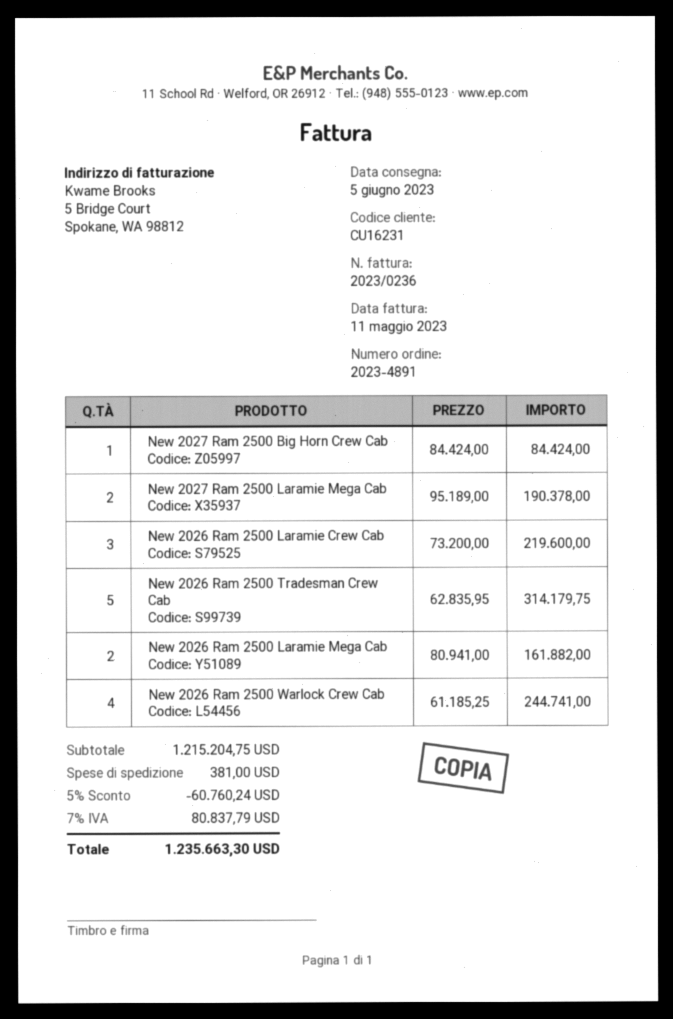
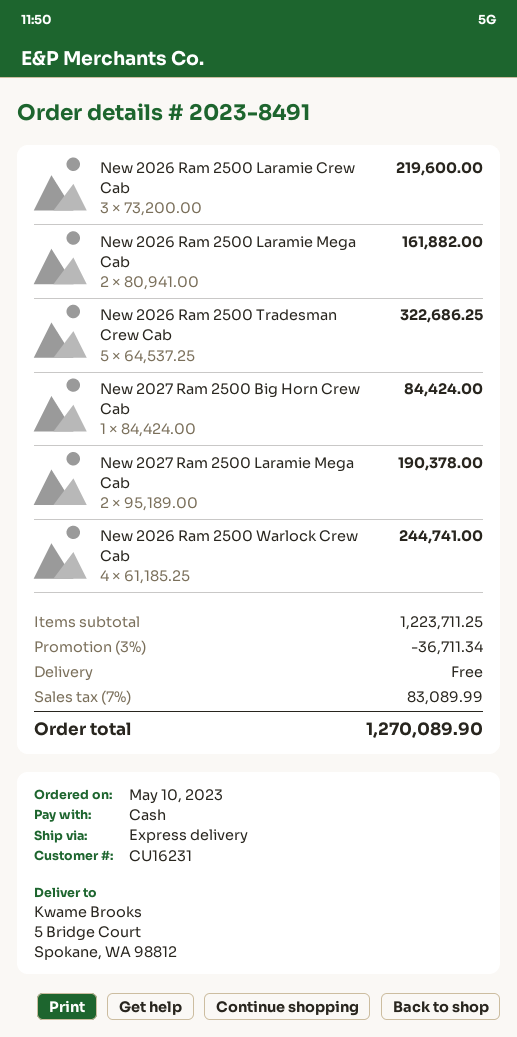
order number: 2023-4891 -> 2023-8491
New 2026 Ram 2500 Tradesman Crew Cab: 5 x 62835.95 = 314179.75 -> 5 x 64537.25 = 322686.25
subtotal: 1215204.75 -> 1223711.25
discount: 5% = 60760.24 -> 3% = 36711.34
shipping: 381.00 -> 0.00
tax: 7% = 80837.79 -> 7% = 83089.99
total: 1235663.30 -> 1270089.90

